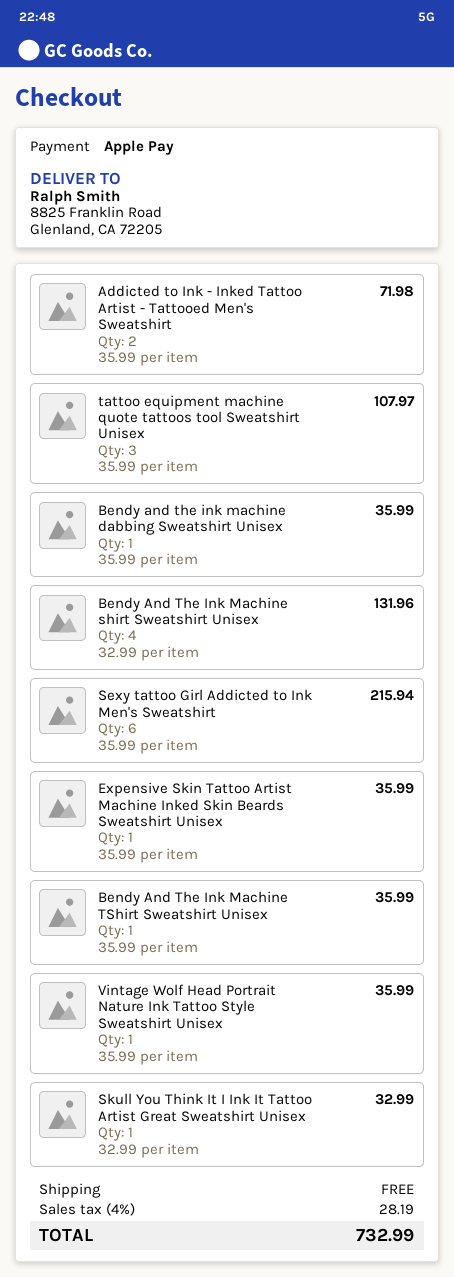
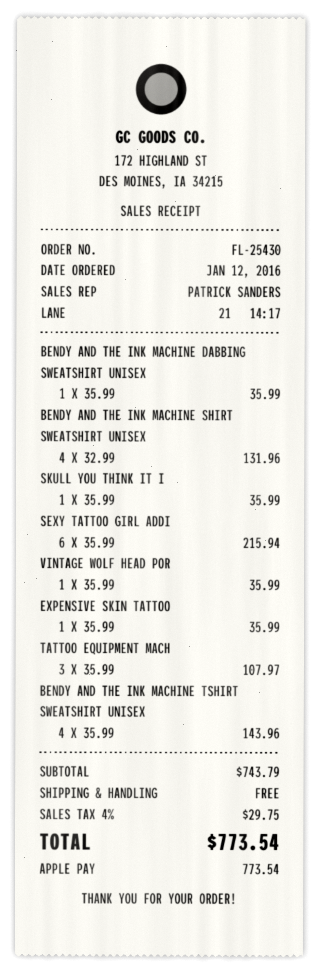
Addicted to Ink - Inked Tattoo Artist - Tattooed Men's Sweatshirt: 2 x 35.99 = 71.98 -> none
Bendy And The Ink Machine TShirt Sweatshirt Unisex: 1 x 35.99 = 35.99 -> 4 x 35.99 = 143.96
Skull You Think It I Ink It Tattoo Artist Great Sweatshirt Unisex: 1 x 32.99 = 32.99 -> 1 x 35.99 = 35.99
tax: 4% = 28.19 -> 4% = 29.75
total: 732.99 -> 773.54

